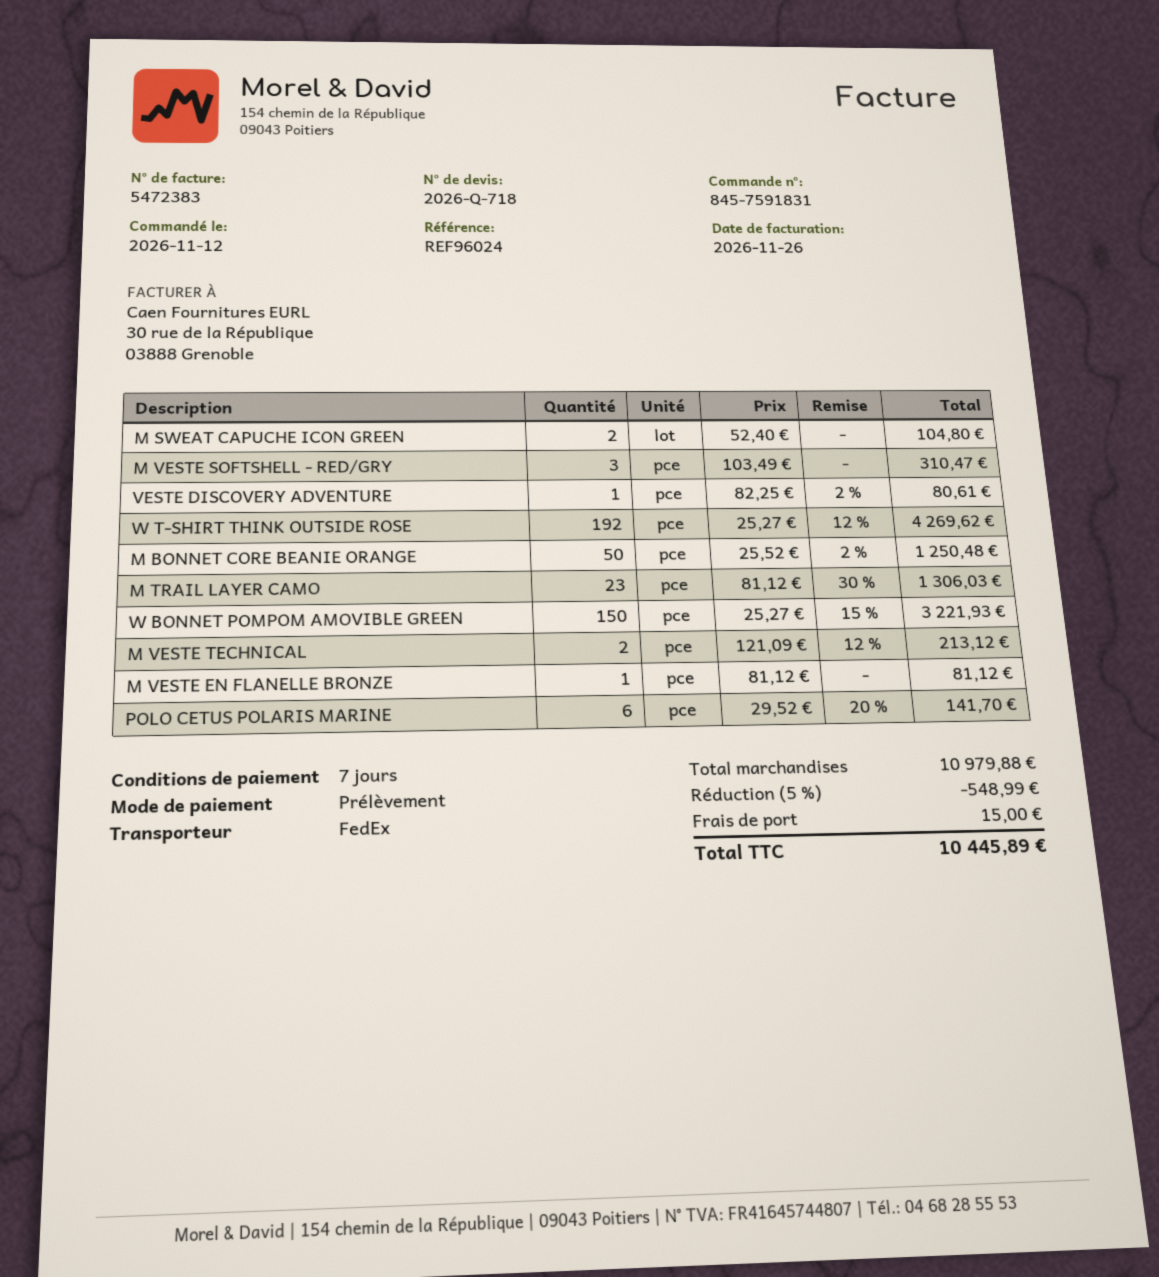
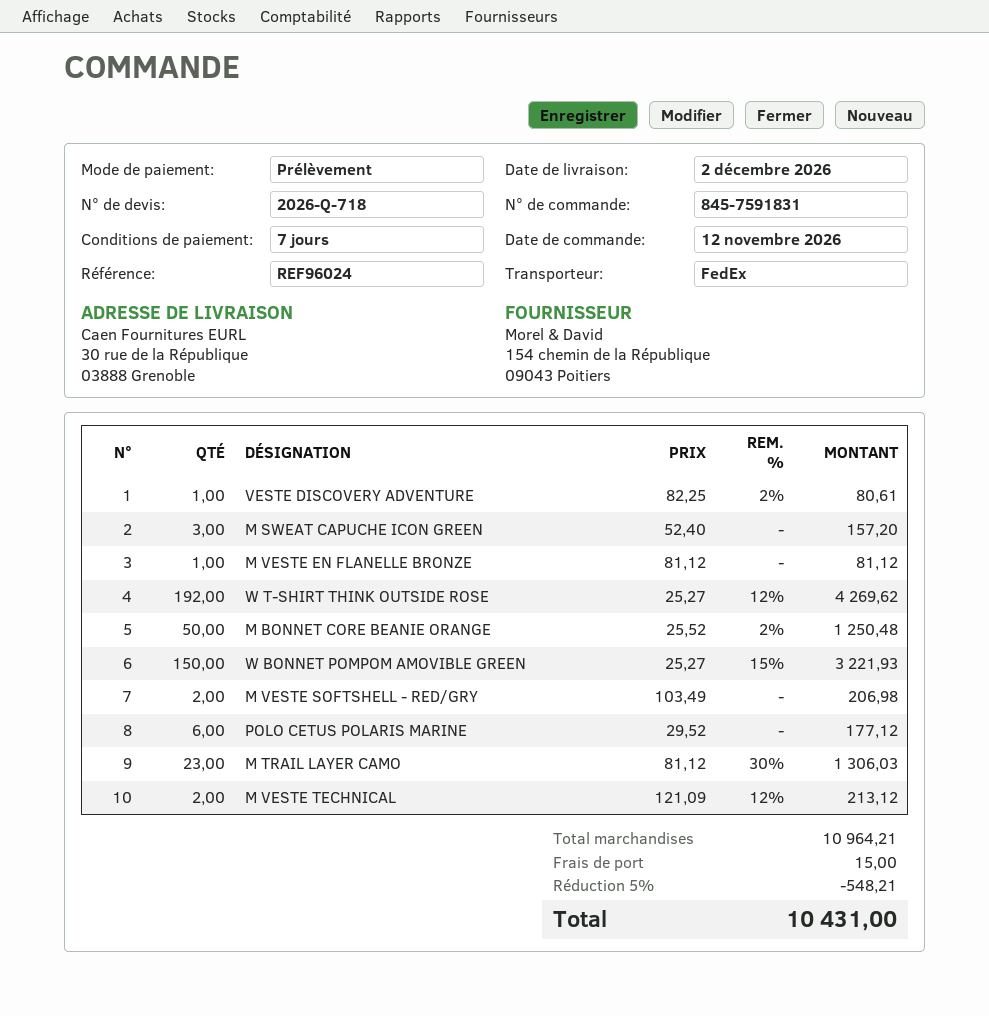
M SWEAT CAPUCHE ICON GREEN: 2 x 52.40 = 104.80 -> 3 x 52.40 = 157.20
M VESTE SOFTSHELL - RED/GRY: 3 x 103.49 = 310.47 -> 2 x 103.49 = 206.98
POLO CETUS POLARIS MARINE: 6 x 29.52 - 20% = 141.70 -> 6 x 29.52 = 177.12
subtotal: 10979.88 -> 10964.21
discount: 5% = 548.99 -> 5% = 548.21
total: 10445.89 -> 10431.00

